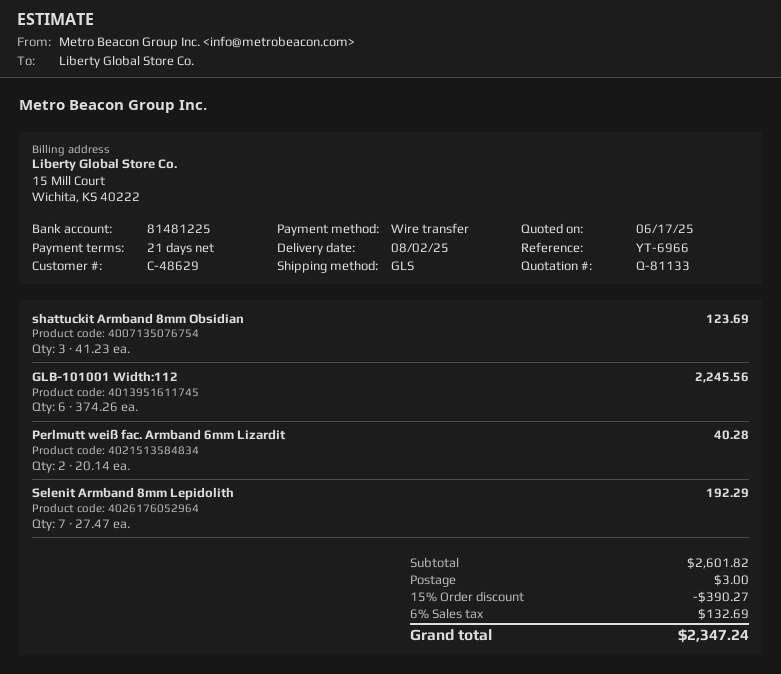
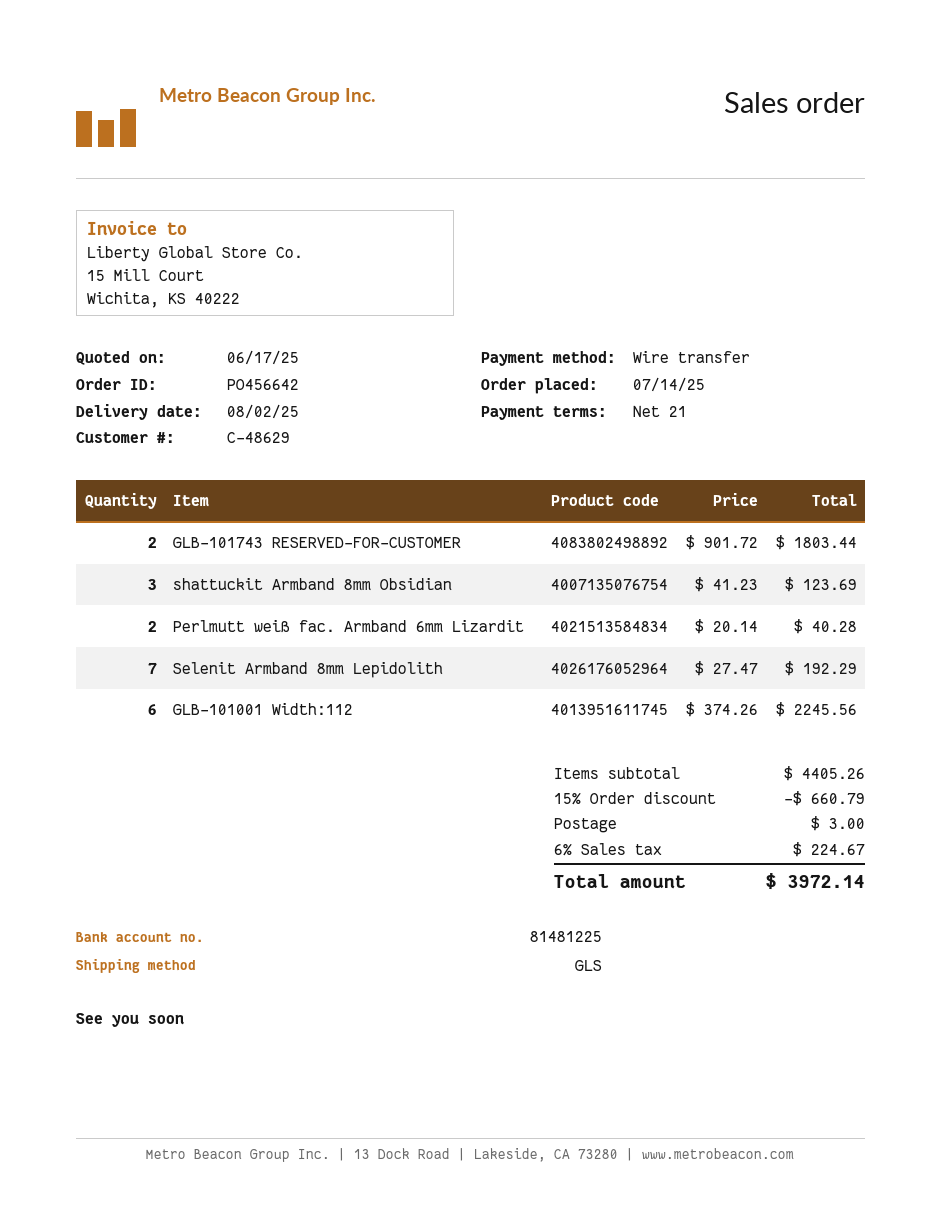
GLB-101743 RESERVED-FOR-CUSTOMER: none -> 2 x 901.72 = 1803.44
subtotal: 2601.82 -> 4405.26
discount: 15% = 390.27 -> 15% = 660.79
tax: 6% = 132.69 -> 6% = 224.67
total: 2347.24 -> 3972.14

